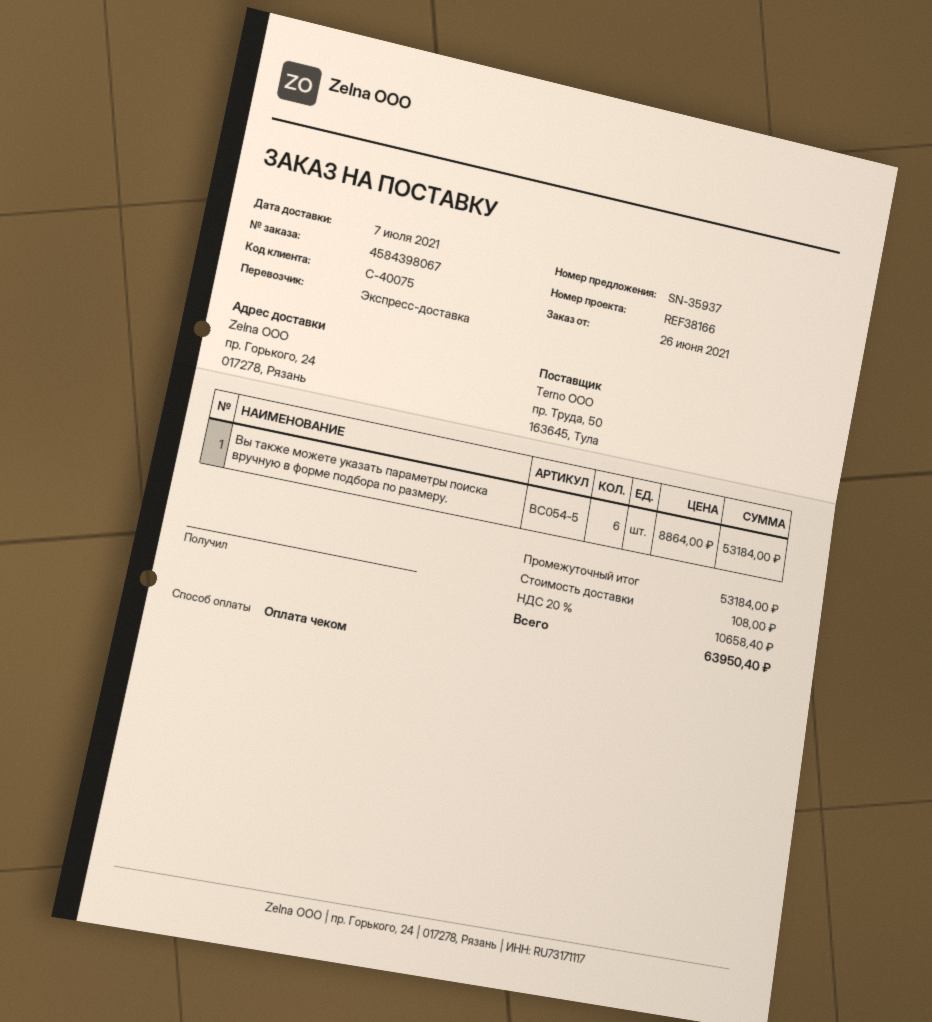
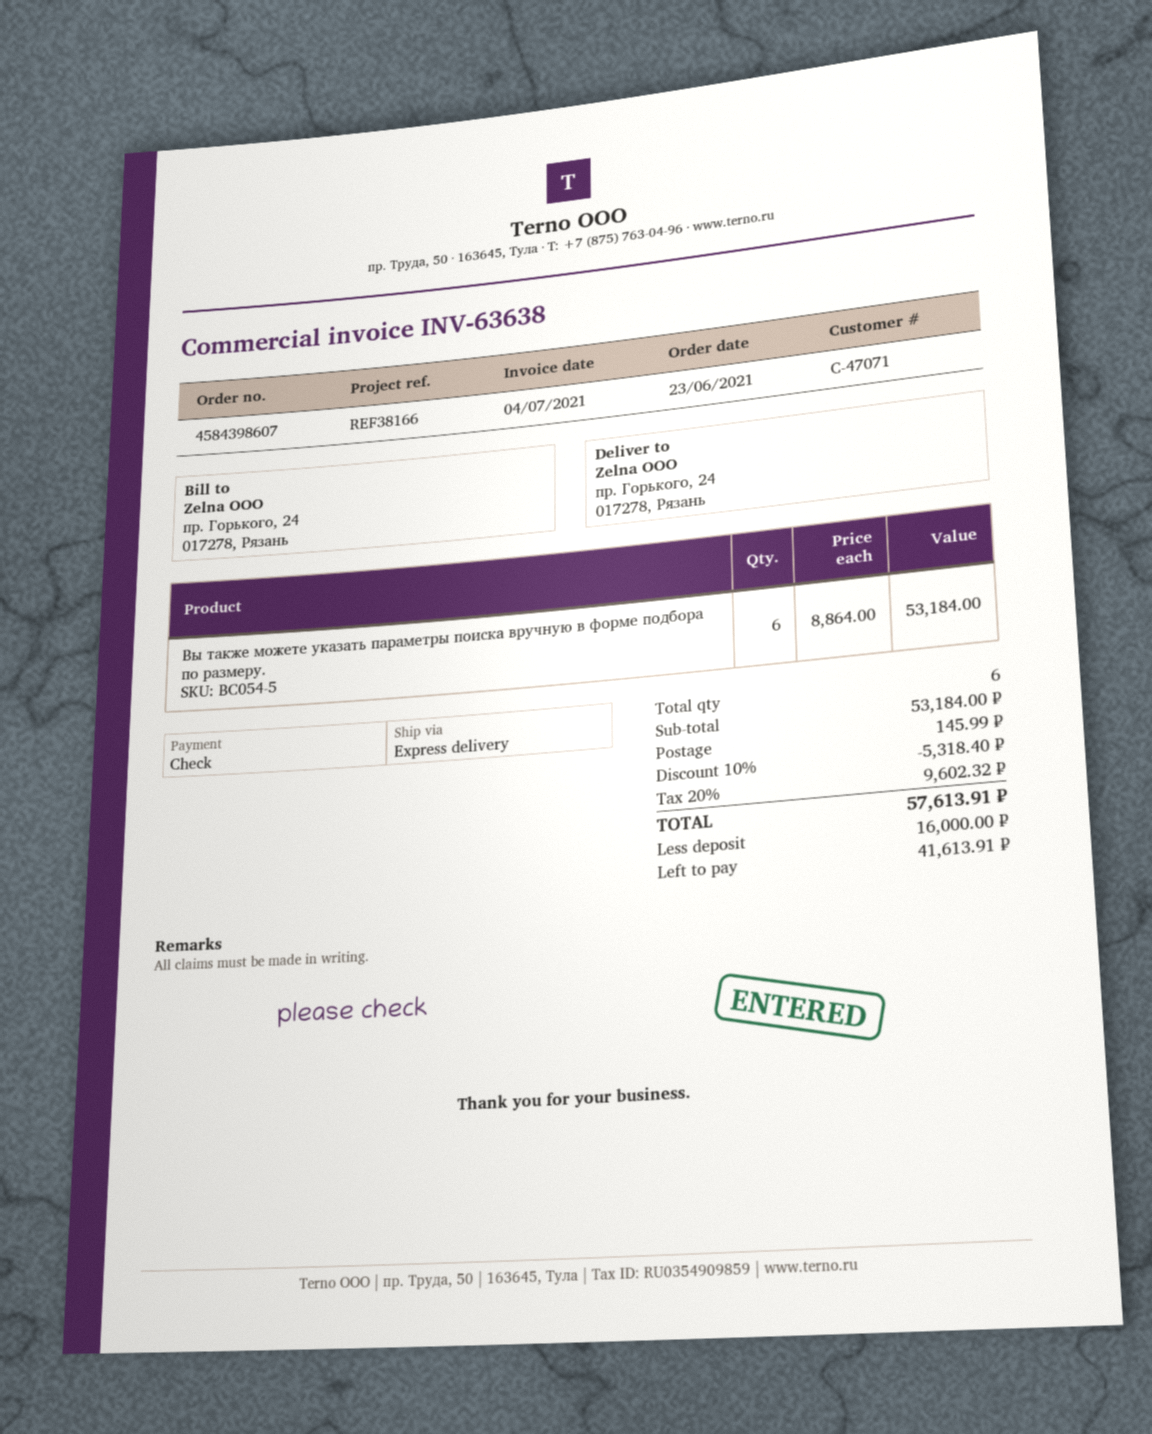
order number: 4584398067 -> 4584398607
order date: 2021-06-26 -> 2021-06-23
customer number: C-40075 -> C-47071
discount: none -> 10% = 5318.40
shipping: 108.00 -> 145.99
tax: 20% = 10658.40 -> 20% = 9602.32
total: 63950.40 -> 57613.91

